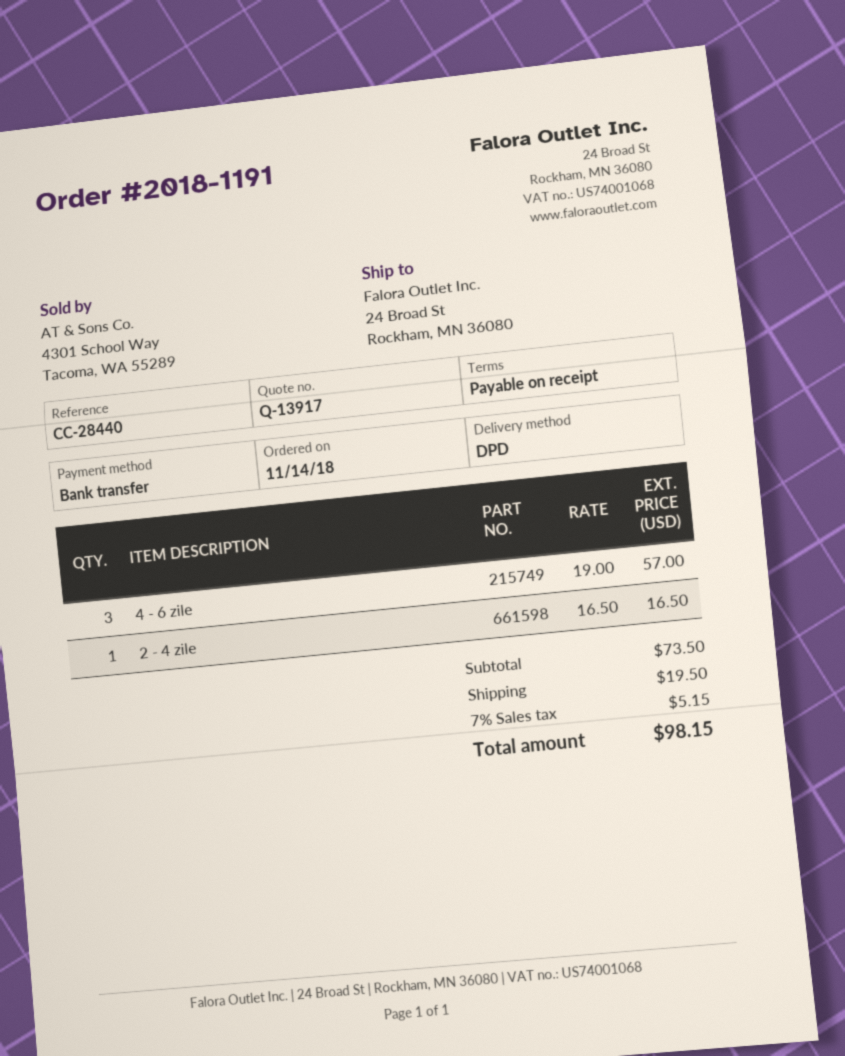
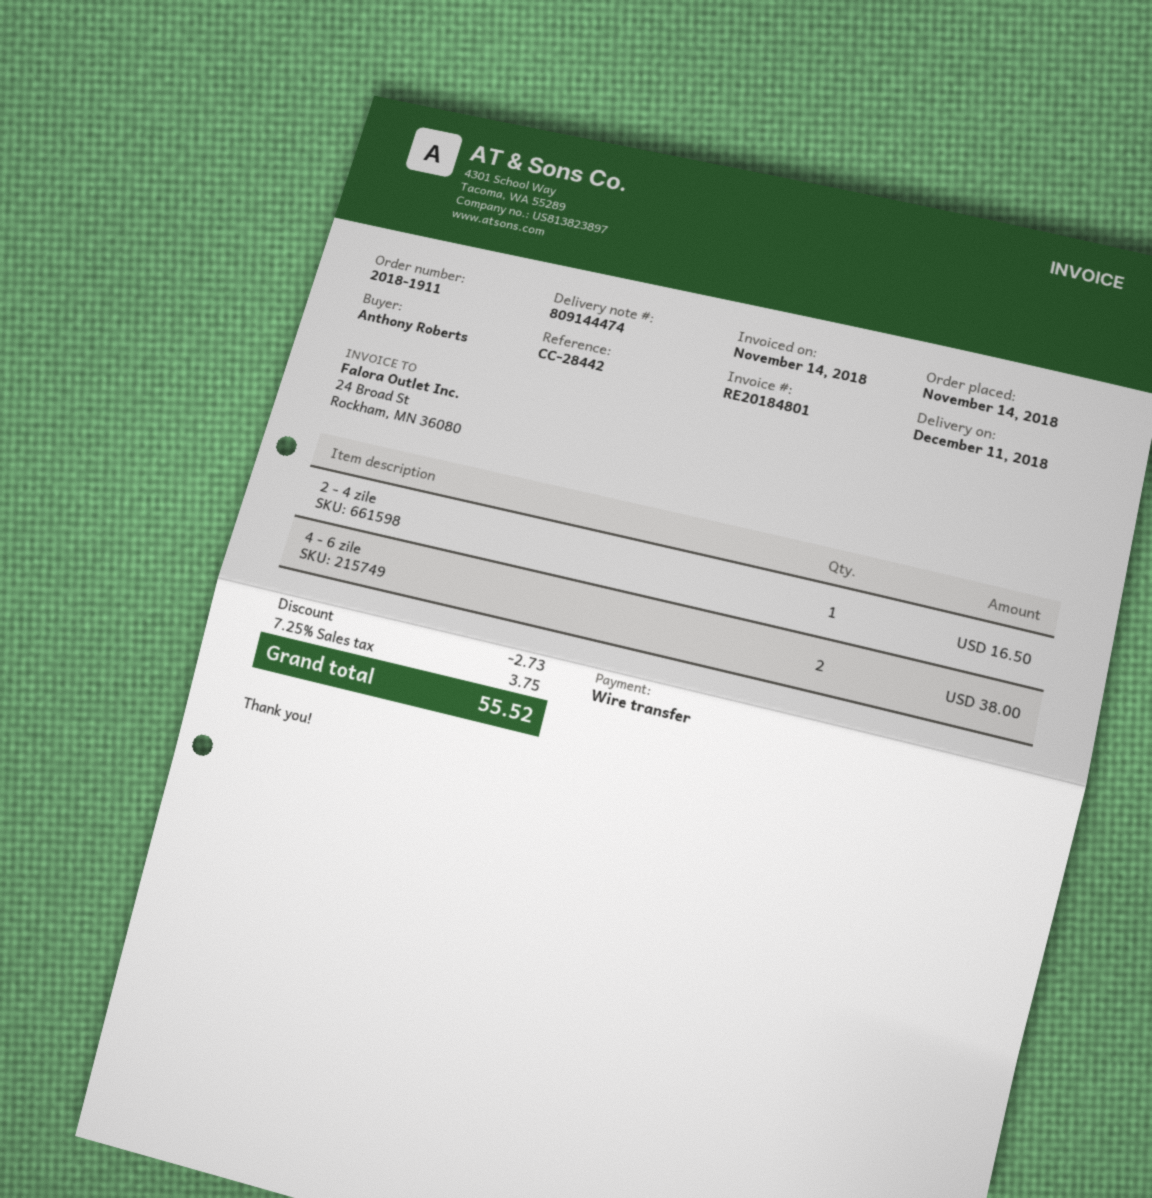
order number: 2018-1191 -> 2018-1911
reference: CC-28440 -> CC-28442
4 - 6 zile: 3 for 57.00 -> 2 for 38.00
discount: none -> 2.73
shipping: 19.50 -> none
tax: 7% = 5.15 -> 7.25% = 3.75
total: 98.15 -> 55.52

